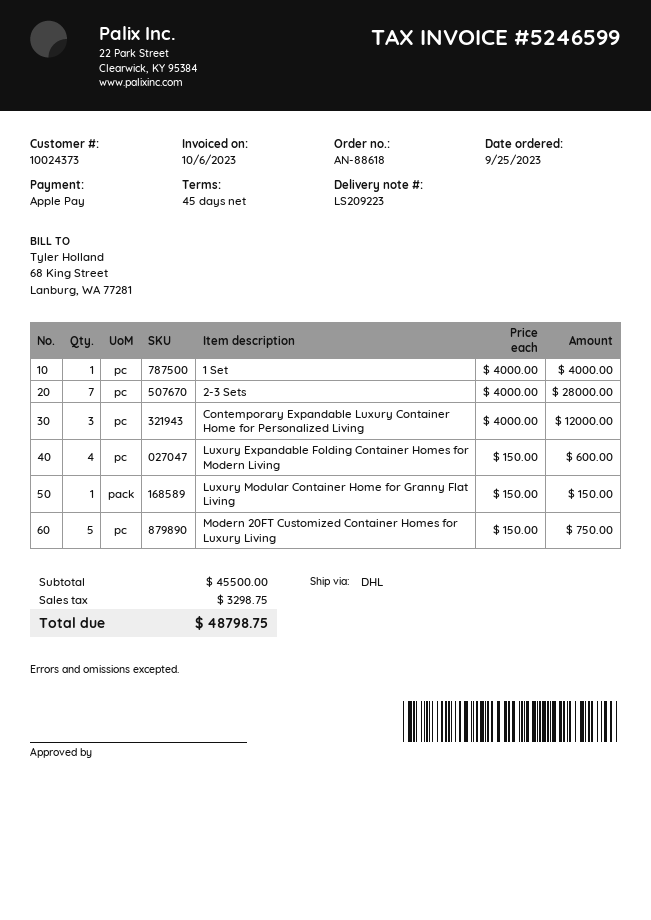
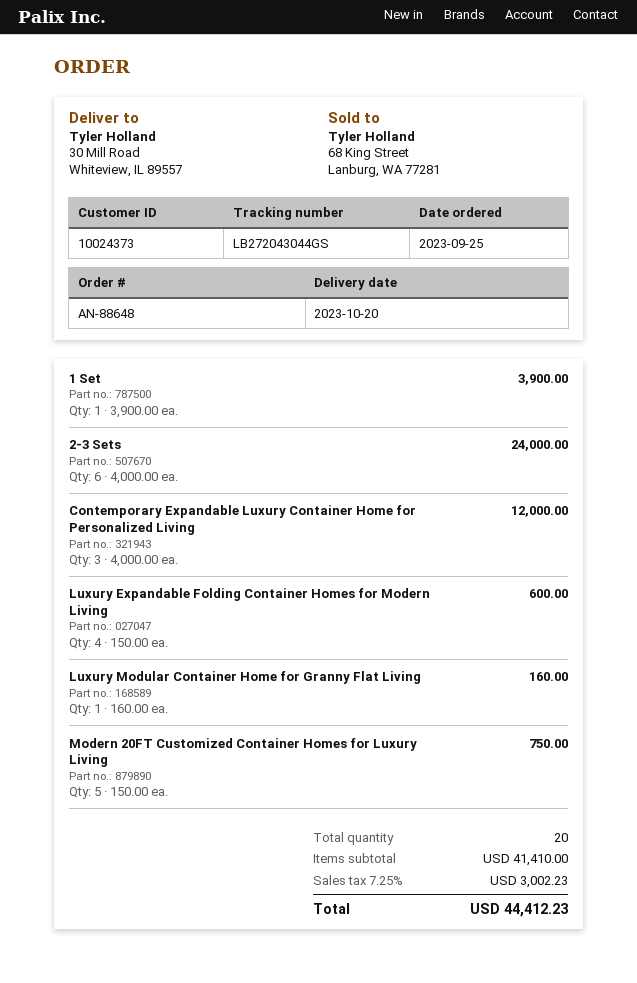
order number: AN-88618 -> AN-88648
1 Set: 1 x 4000.00 = 4000.00 -> 1 x 3900.00 = 3900.00
2-3 Sets: 7 x 4000.00 = 28000.00 -> 6 x 4000.00 = 24000.00
Luxury Modular Container Home for Granny Flat Living: 1 x 150.00 = 150.00 -> 1 x 160.00 = 160.00
subtotal: 45500.00 -> 41410.00
tax: 3298.75 -> 3002.23
total: 48798.75 -> 44412.23

